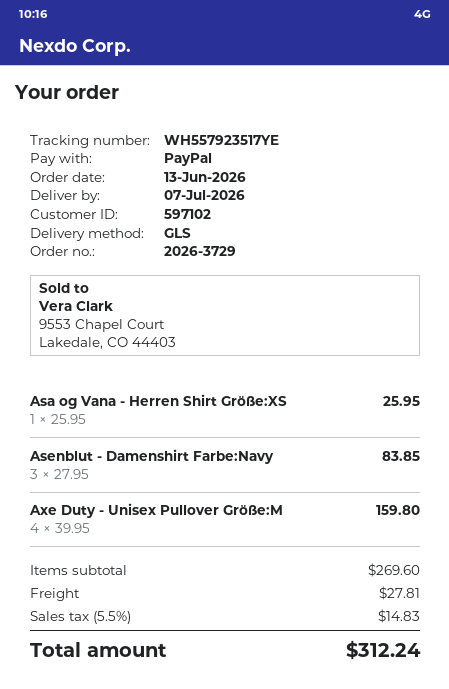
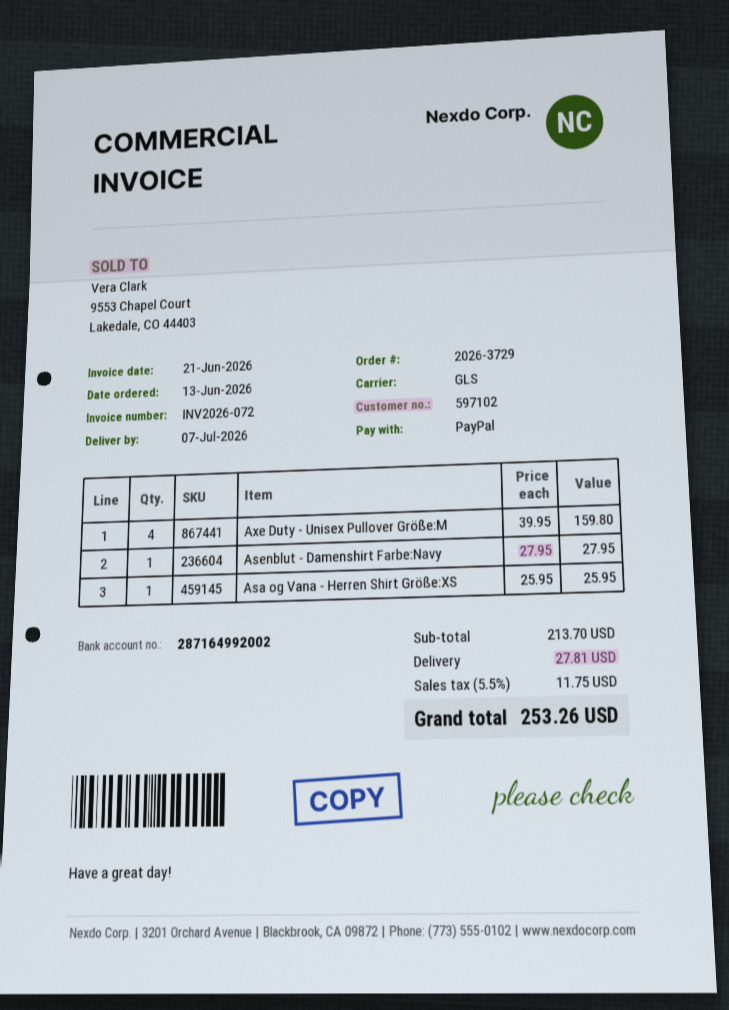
Asenblut - Damenshirt Farbe:Navy: 3 x 27.95 = 83.85 -> 1 x 27.95 = 27.95
subtotal: 269.60 -> 213.70
tax: 5.5% = 14.83 -> 5.5% = 11.75
total: 312.24 -> 253.26

